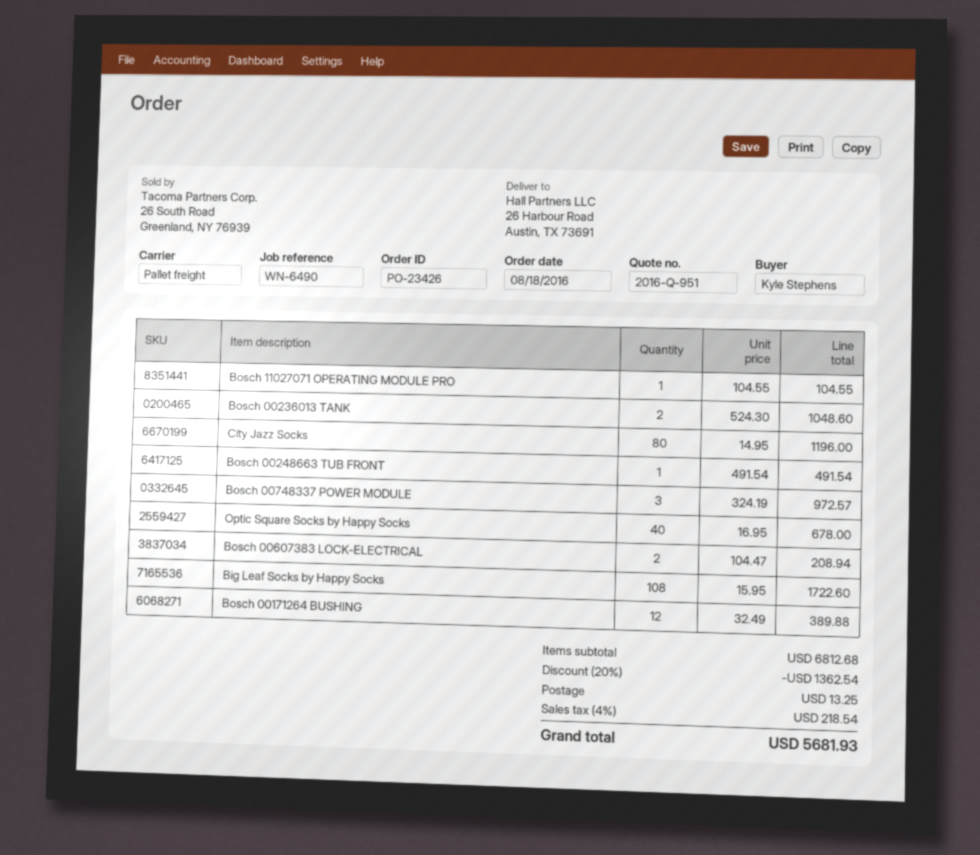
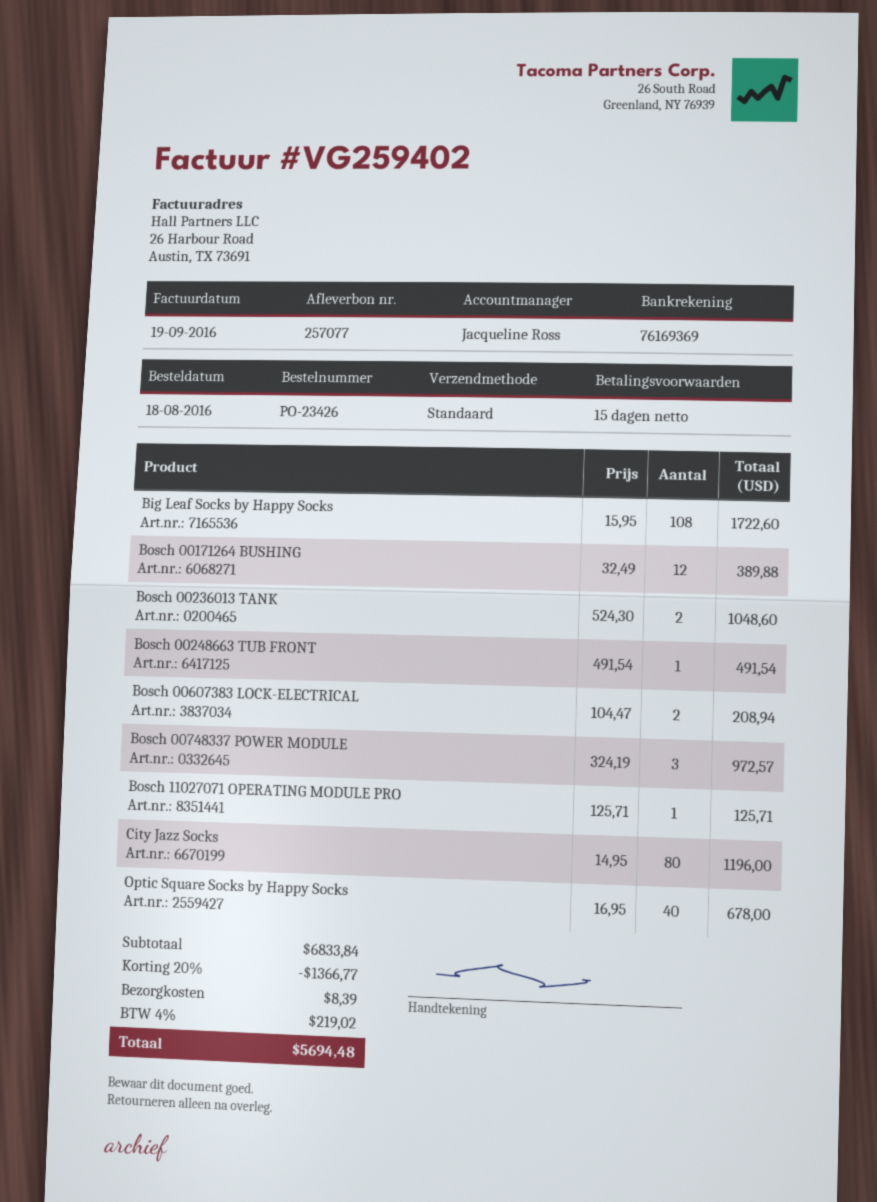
shipping method: pallet freight -> standard
Bosch 11027071 OPERATING MODULE PRO: 1 x 104.55 = 104.55 -> 1 x 125.71 = 125.71
subtotal: 6812.68 -> 6833.84
discount: 20% = 1362.54 -> 20% = 1366.77
shipping: 13.25 -> 8.39
tax: 4% = 218.54 -> 4% = 219.02
total: 5681.93 -> 5694.48

